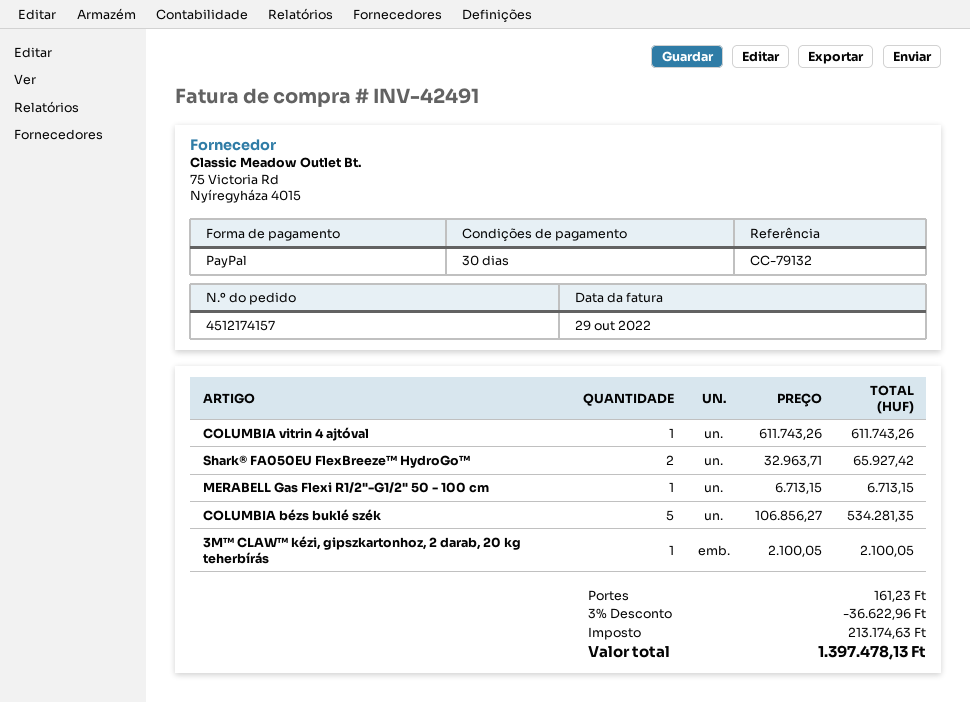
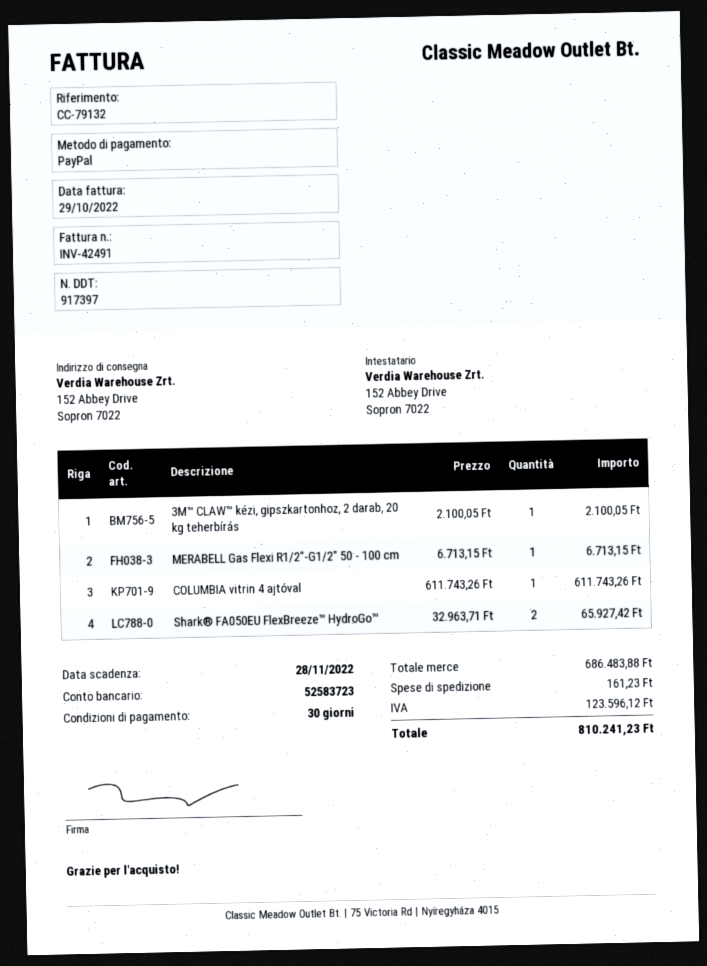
COLUMBIA bézs buklé szék: 5 x 106856.27 = 534281.35 -> none
discount: 3% = 36622.96 -> none
tax: 213174.63 -> 123596.12
total: 1397478.13 -> 810241.23

